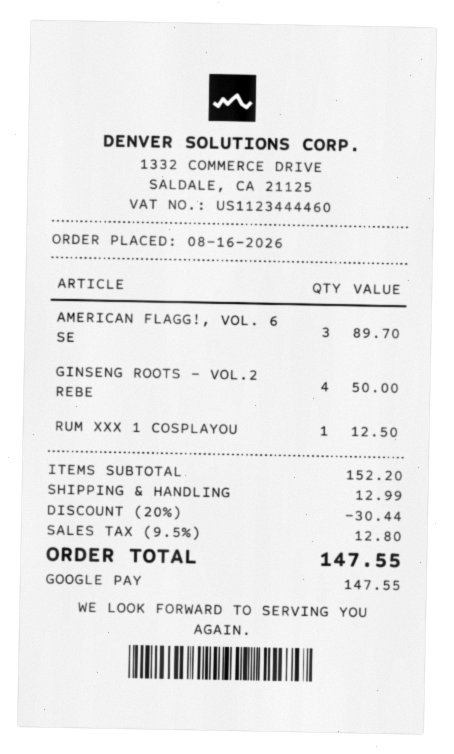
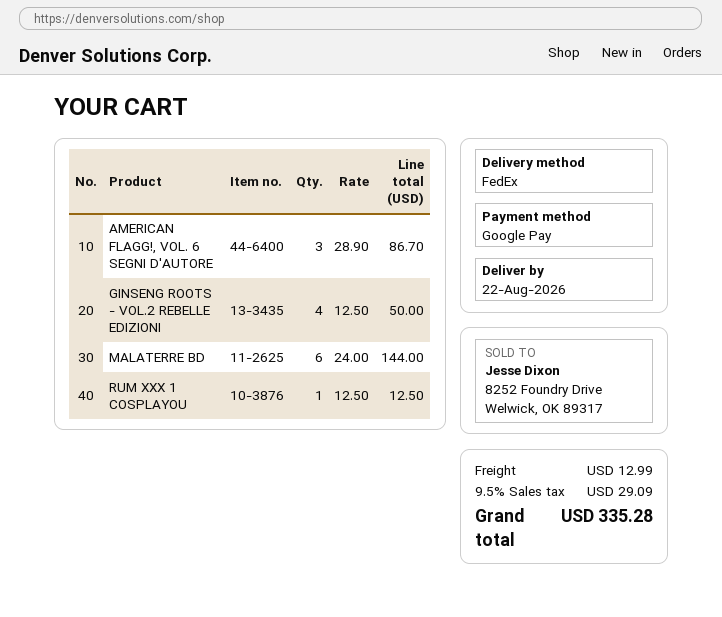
AMERICAN FLAGG!, VOL. 6 SE: 3 for 89.70 -> 3 for 86.70
MALATERRE BD: none -> 6 for 144.00
discount: 20% = 30.44 -> none
tax: 9.5% = 12.80 -> 9.5% = 29.09
total: 147.55 -> 335.28

